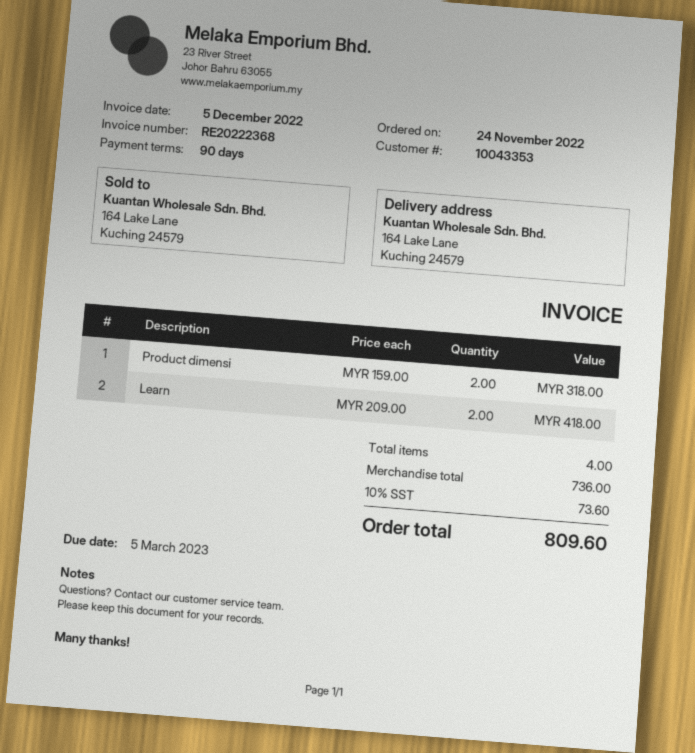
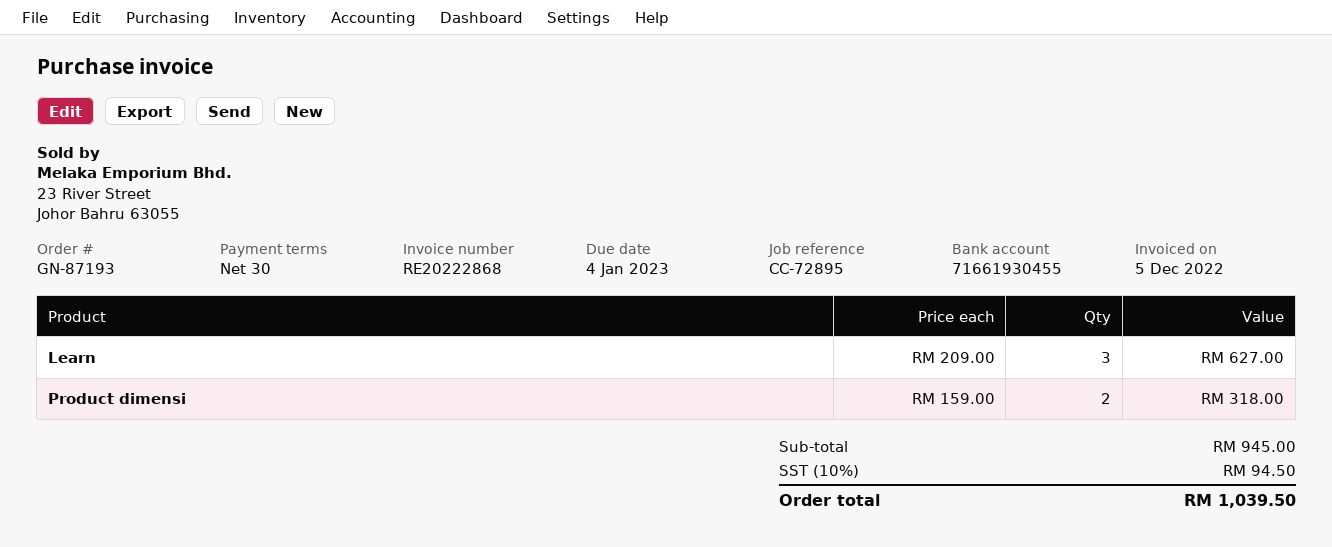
invoice number: RE20222368 -> RE20222868
payment terms: 90 days -> 30 days
due date: 2023-03-05 -> 2023-01-04
Learn: 2 x 209.00 = 418.00 -> 3 x 209.00 = 627.00
subtotal: 736.00 -> 945.00
tax: 10% = 73.60 -> 10% = 94.50
total: 809.60 -> 1039.50

